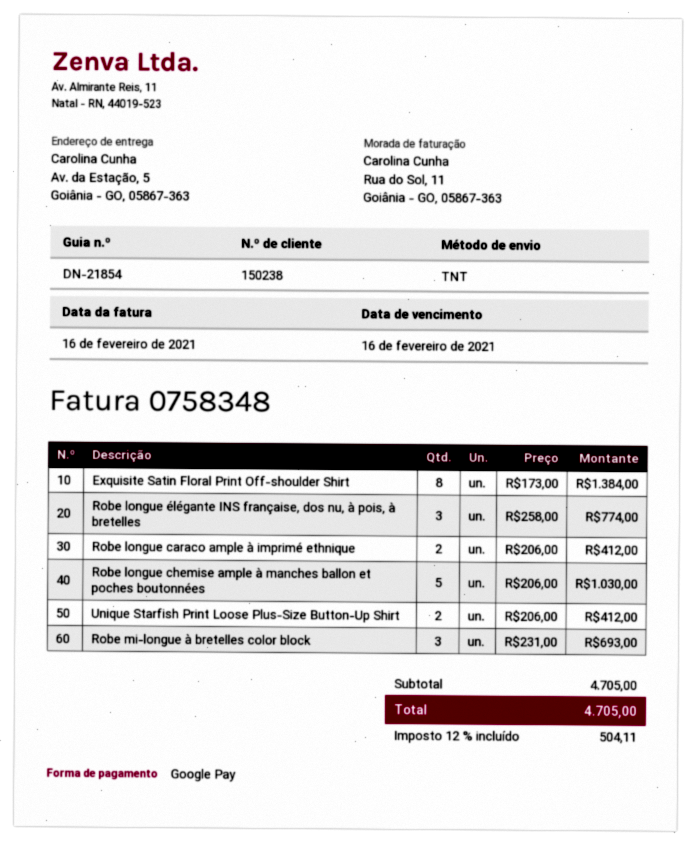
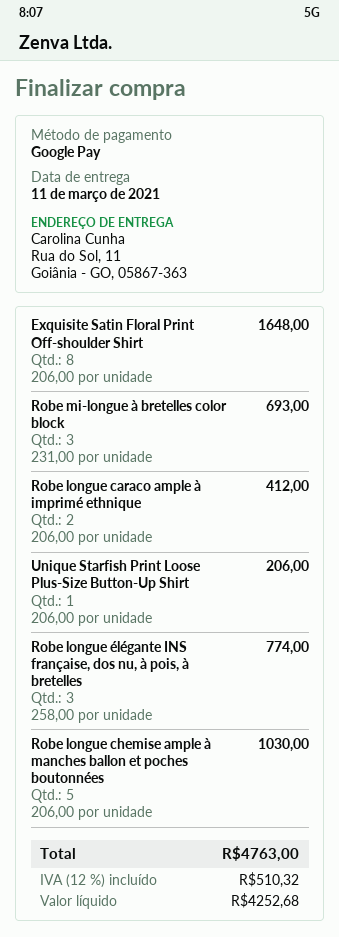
ship to: Av. da Estação, 5, Goiânia - GO, 05867-363 -> Rua do Sol, 11, Goiânia - GO, 05867-363
Exquisite Satin Floral Print Off-shoulder Shirt: 8 x 173.00 = 1384.00 -> 8 x 206.00 = 1648.00
Unique Starfish Print Loose Plus-Size Button-Up Shirt: 2 x 206.00 = 412.00 -> 1 x 206.00 = 206.00
tax: 12% = 504.11 -> 12% = 510.32
total: 4705.00 -> 4763.00

